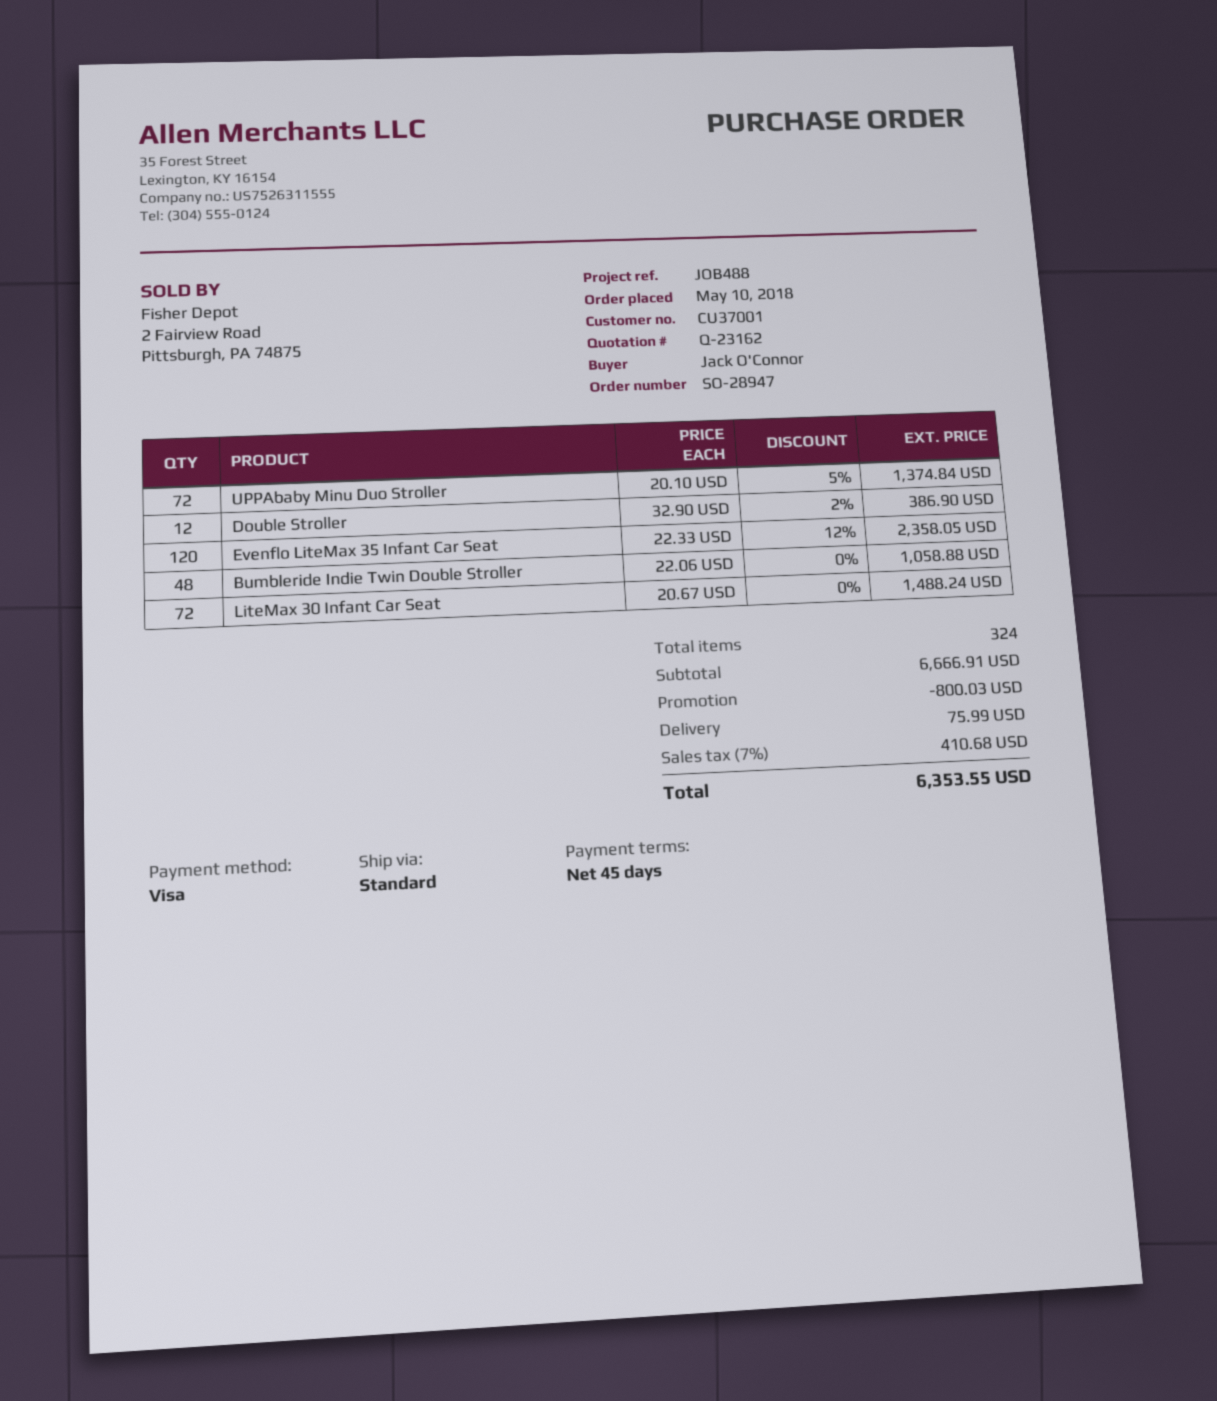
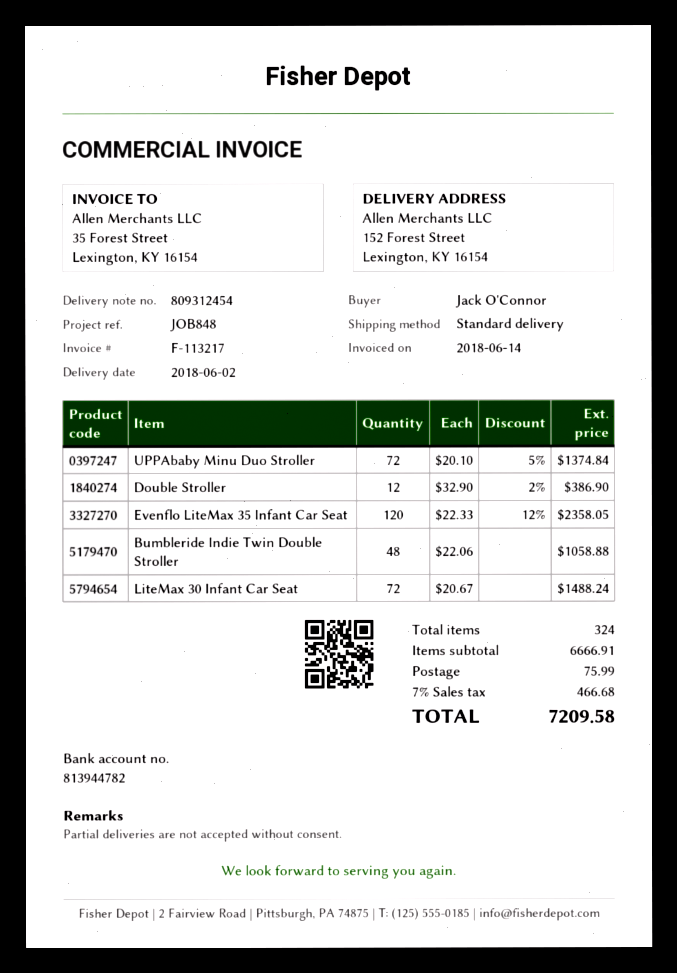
reference: JOB488 -> JOB848
discount: 800.03 -> none
tax: 7% = 410.68 -> 7% = 466.68
total: 6353.55 -> 7209.58

